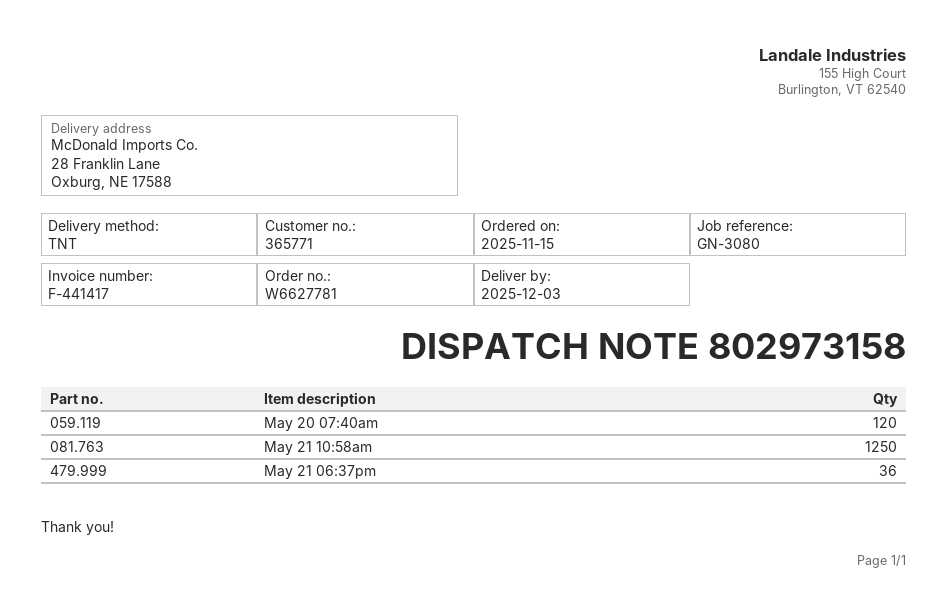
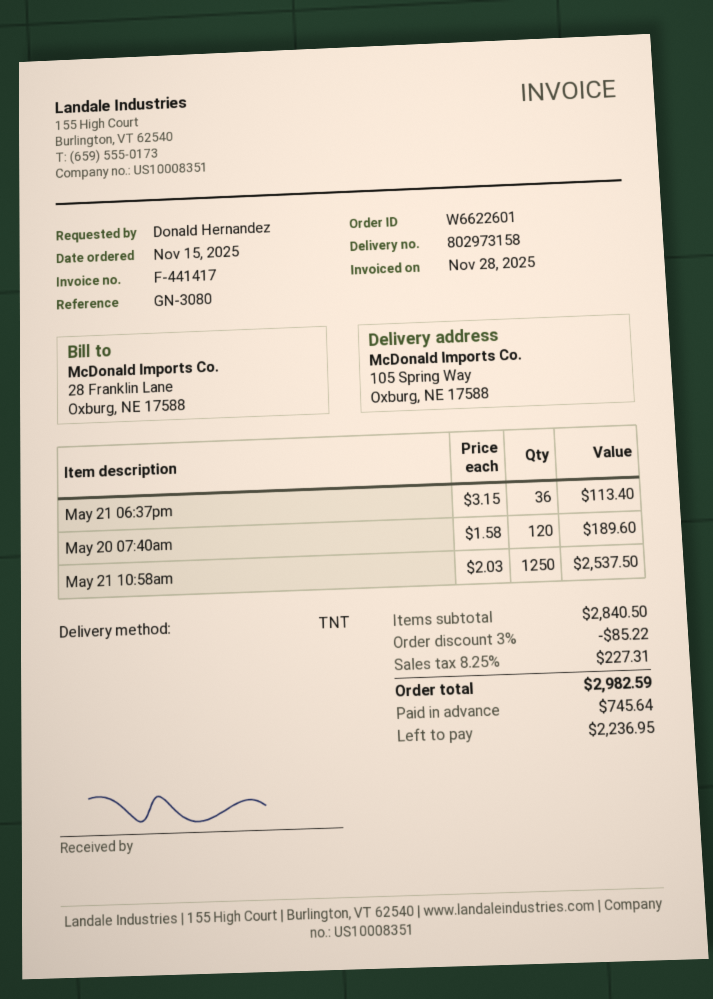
order number: W6627781 -> W6622601
ship to: 28 Franklin Lane, Oxburg, NE 17588 -> 105 Spring Way, Oxburg, NE 17588

